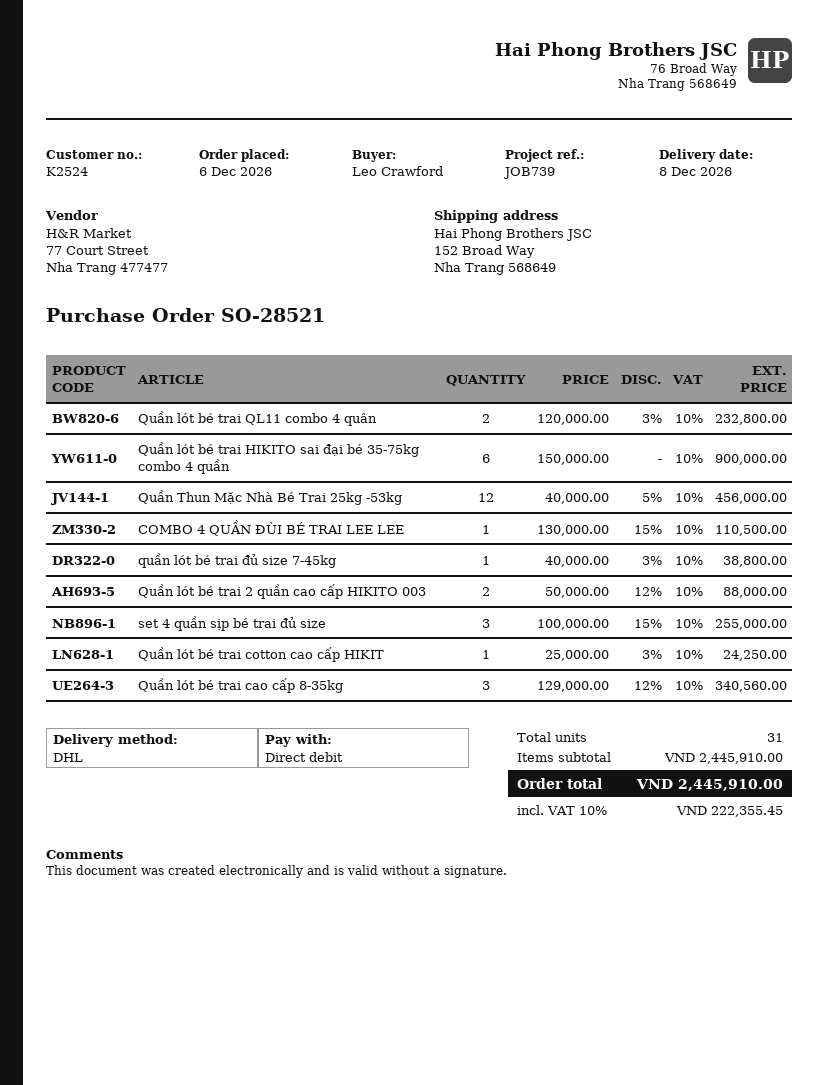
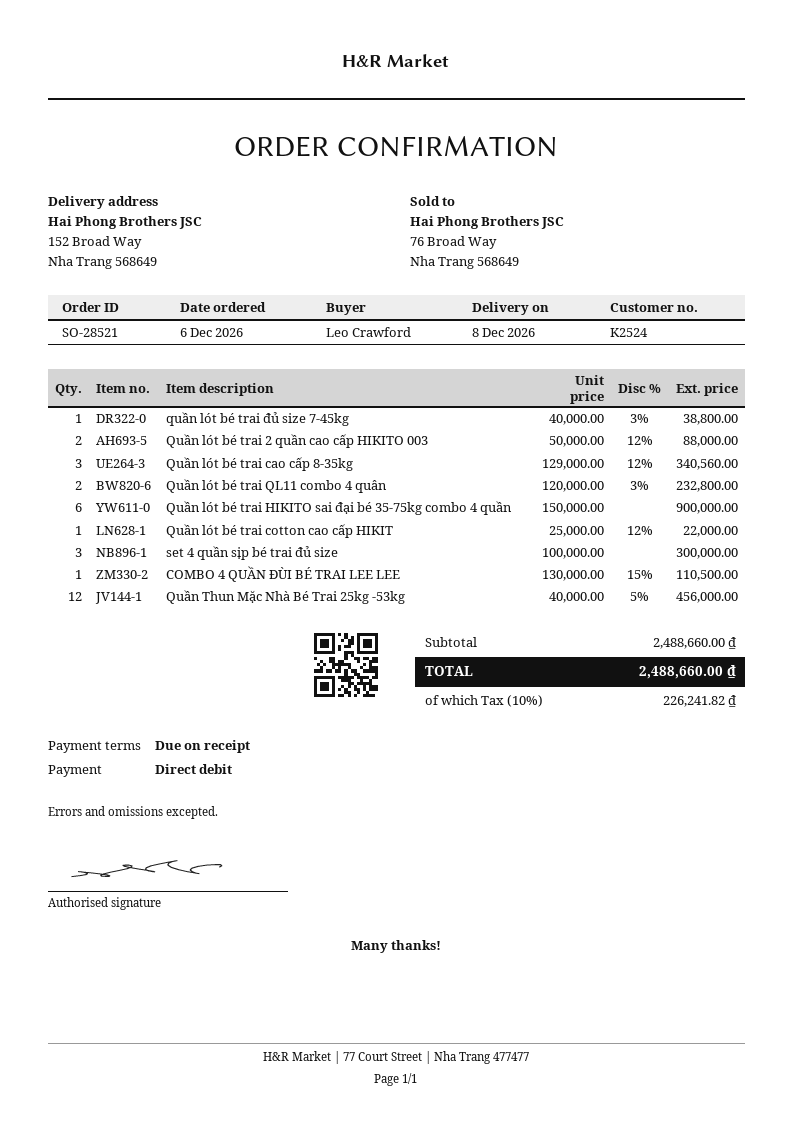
set 4 quần sịp bé trai đủ size: 3 x 100000.00 - 15% = 255000.00 -> 3 x 100000.00 = 300000.00
Quần lót bé trai cotton cao cấp HIKIT: 1 x 25000.00 - 3% = 24250.00 -> 1 x 25000.00 - 12% = 22000.00
subtotal: 2445910.00 -> 2488660.00
tax: 10% = 222355.45 -> 10% = 226241.82
total: 2445910.00 -> 2488660.00

